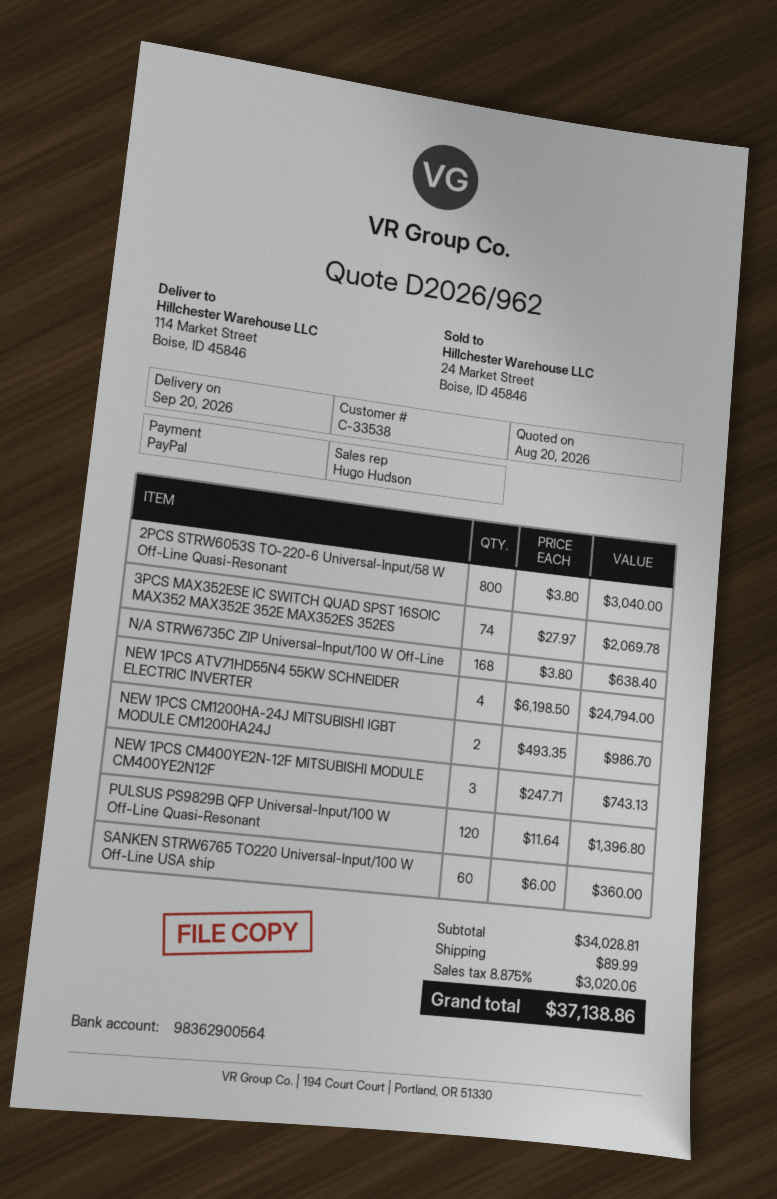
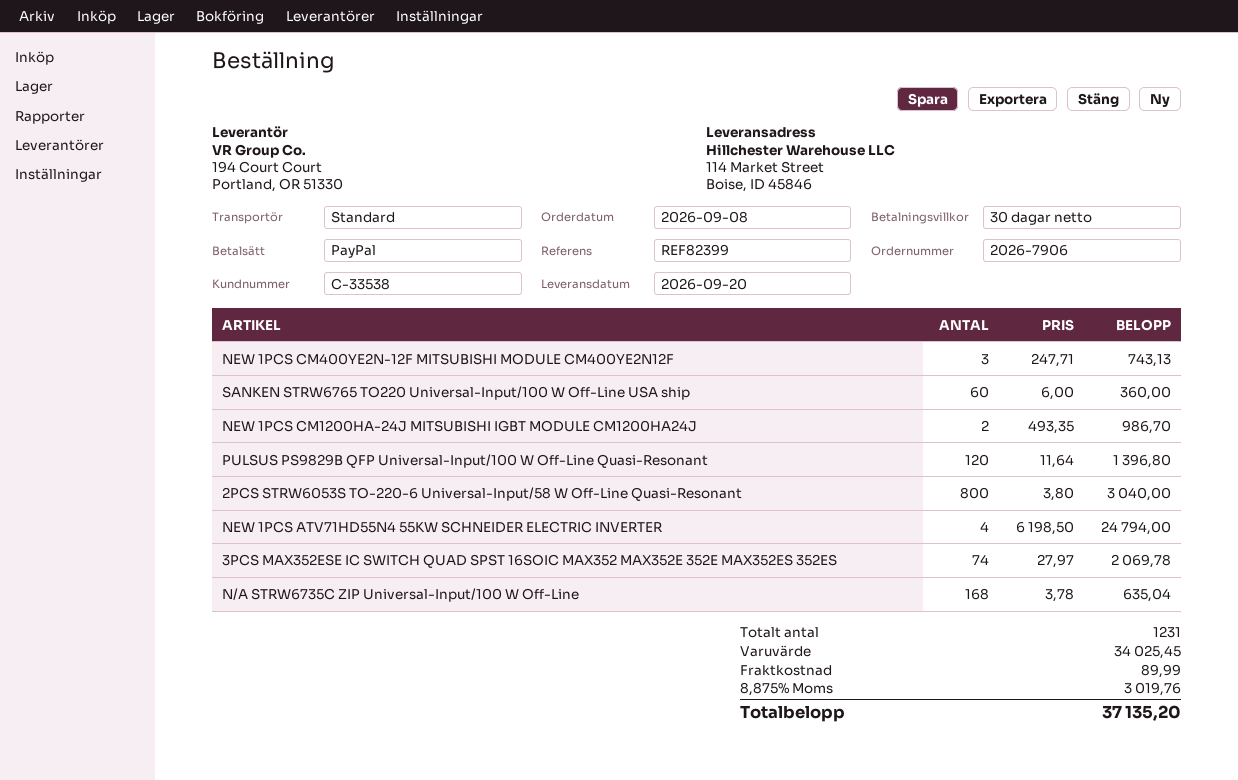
N/A STRW6735C ZIP Universal-Input/100 W Off-Line: 168 x 3.80 = 638.40 -> 168 x 3.78 = 635.04
subtotal: 34028.81 -> 34025.45
tax: 8.875% = 3020.06 -> 8.875% = 3019.76
total: 37138.86 -> 37135.20

